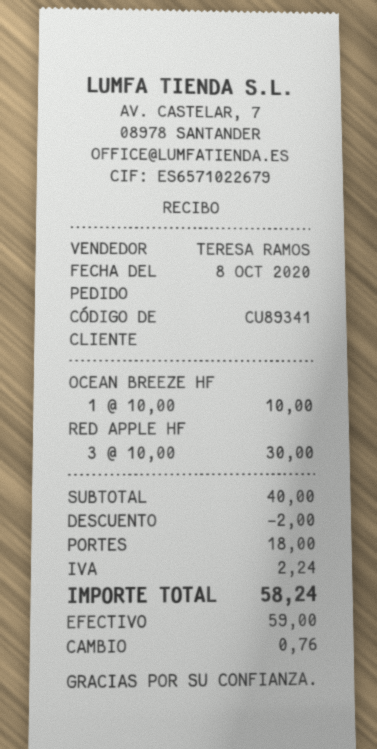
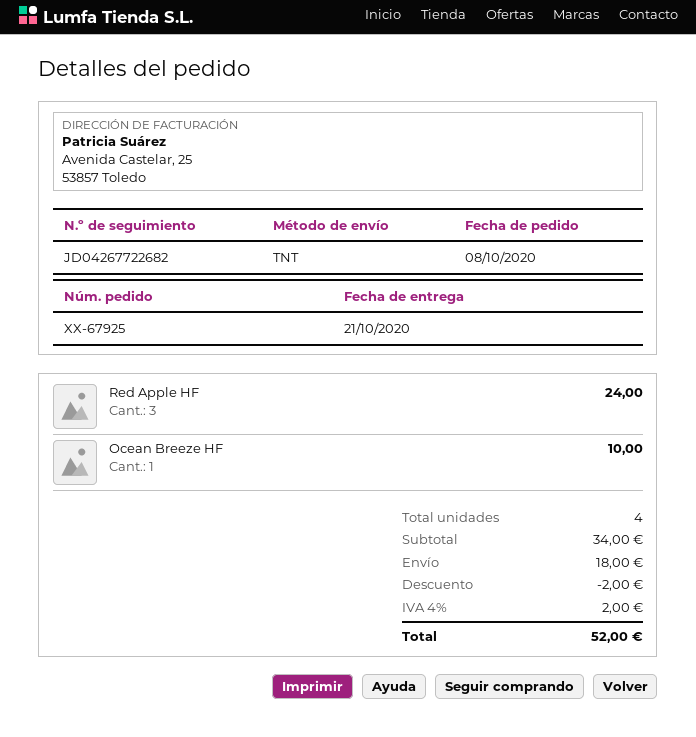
RED APPLE HF: 3 for 30.00 -> 3 for 24.00
subtotal: 40.00 -> 34.00
tax: 2.24 -> 2.00
total: 58.24 -> 52.00

